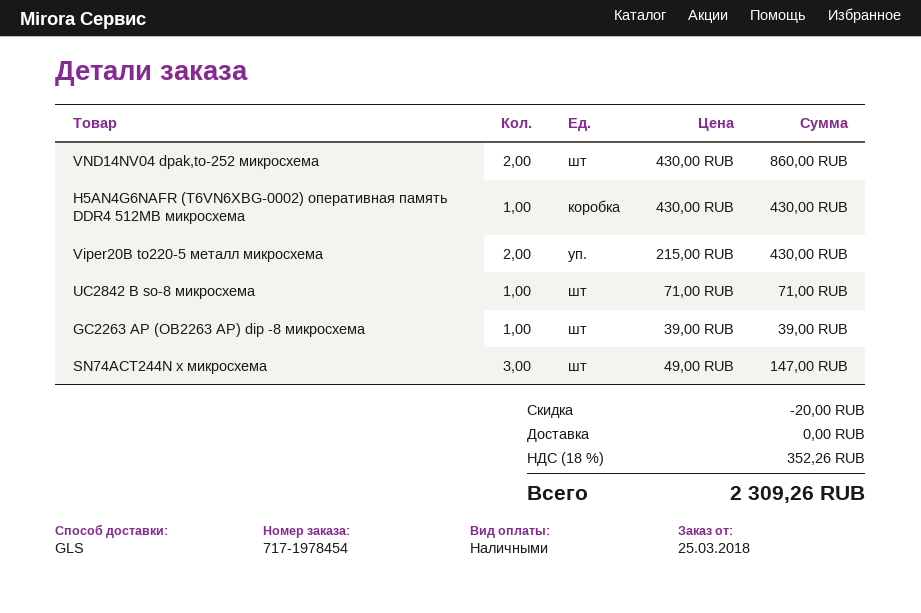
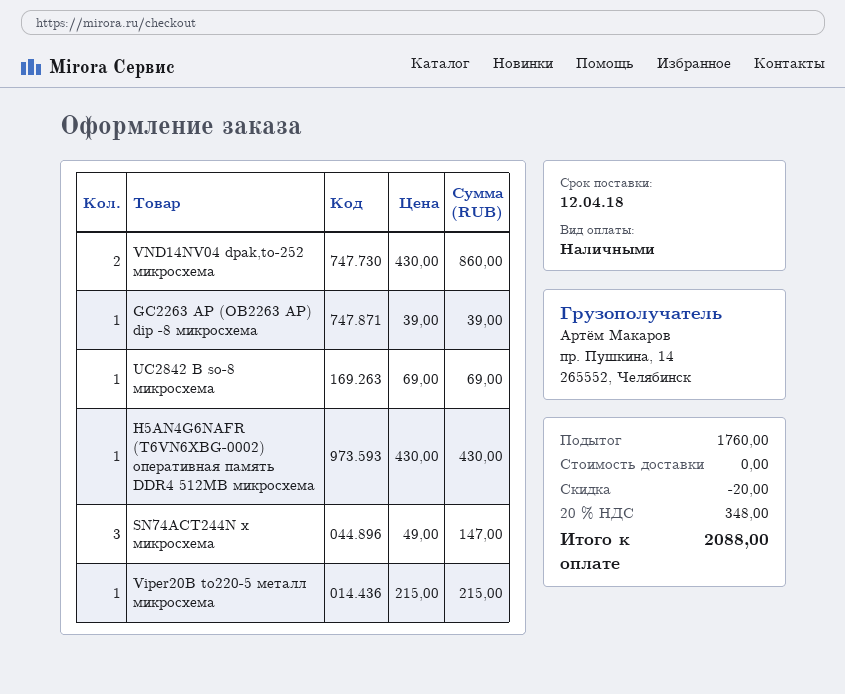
Viper20B to220-5 металл микросхема: 2 x 215.00 = 430.00 -> 1 x 215.00 = 215.00
UC2842 B so-8 микросхема: 1 x 71.00 = 71.00 -> 1 x 69.00 = 69.00
tax: 18% = 352.26 -> 20% = 348.00
total: 2309.26 -> 2088.00

